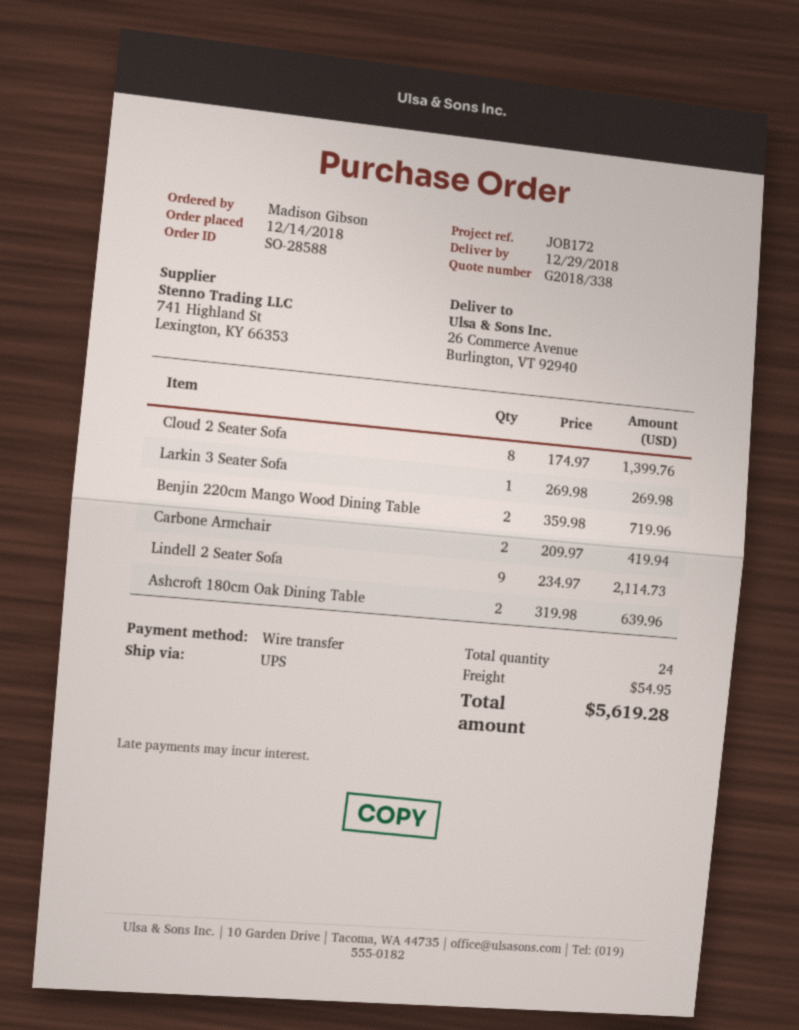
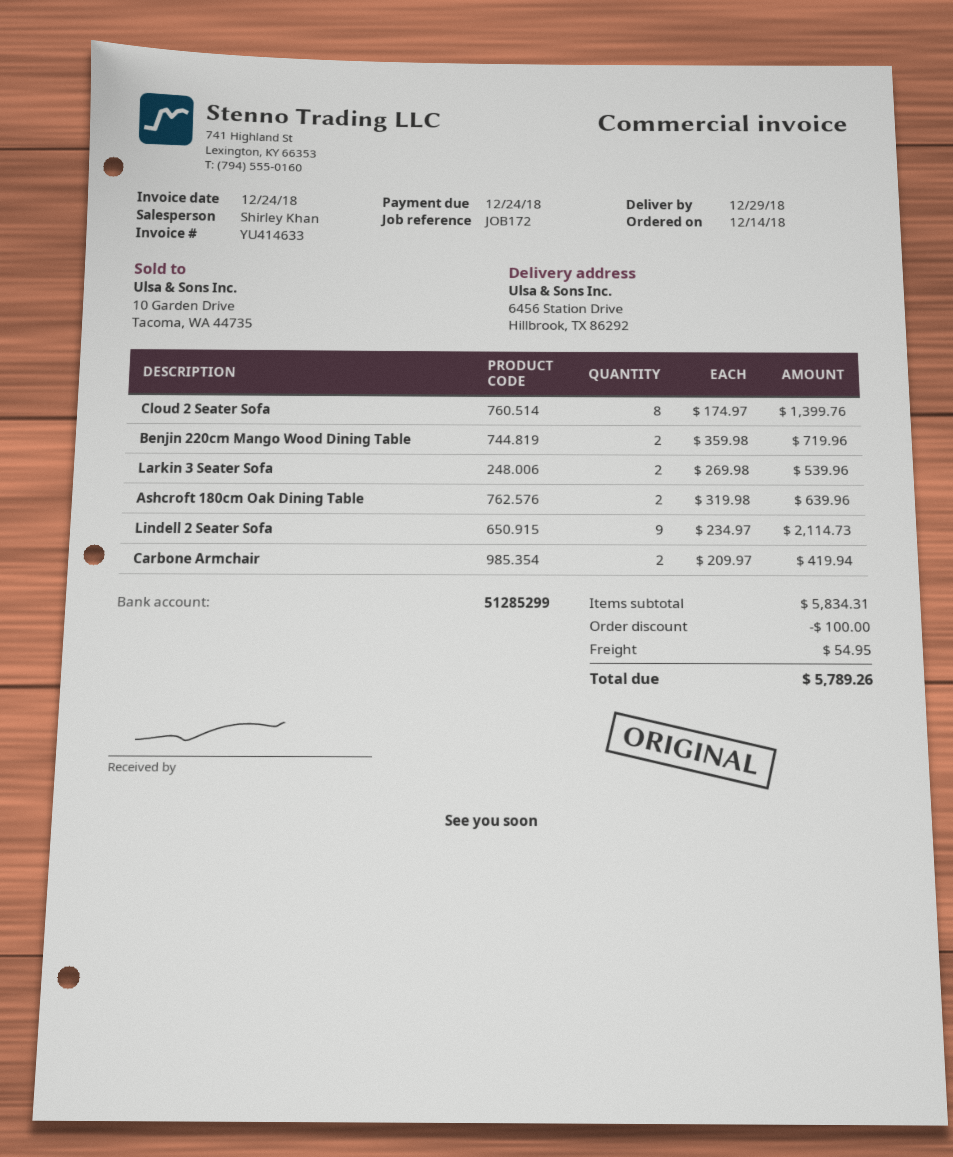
ship to: 26 Commerce Avenue, Burlington, VT 92940 -> 6456 Station Drive, Hillbrook, TX 86292
Larkin 3 Seater Sofa: 1 x 269.98 = 269.98 -> 2 x 269.98 = 539.96
discount: none -> 100.00
total: 5619.28 -> 5789.26

